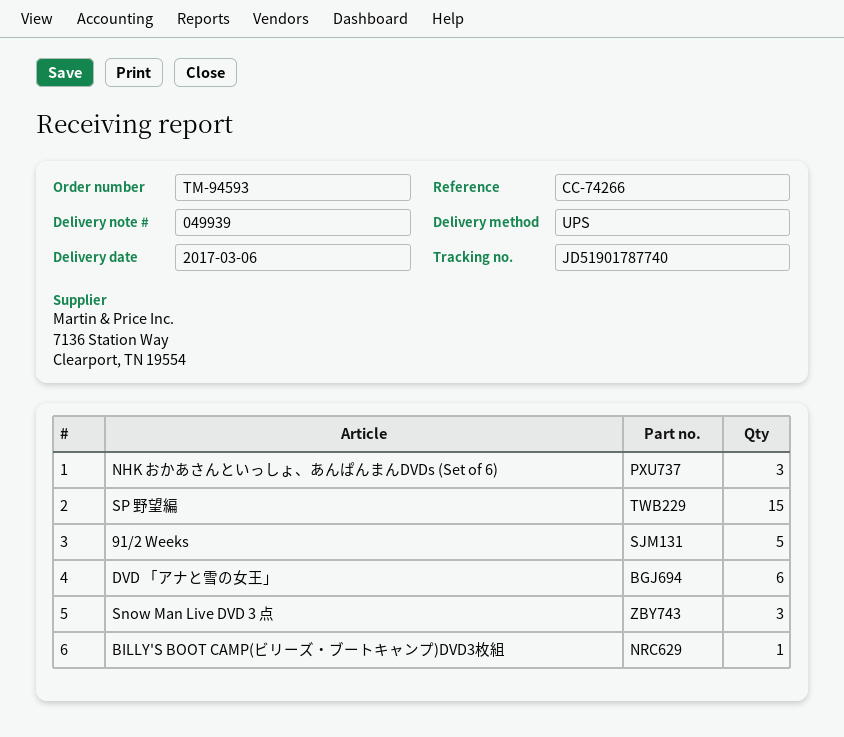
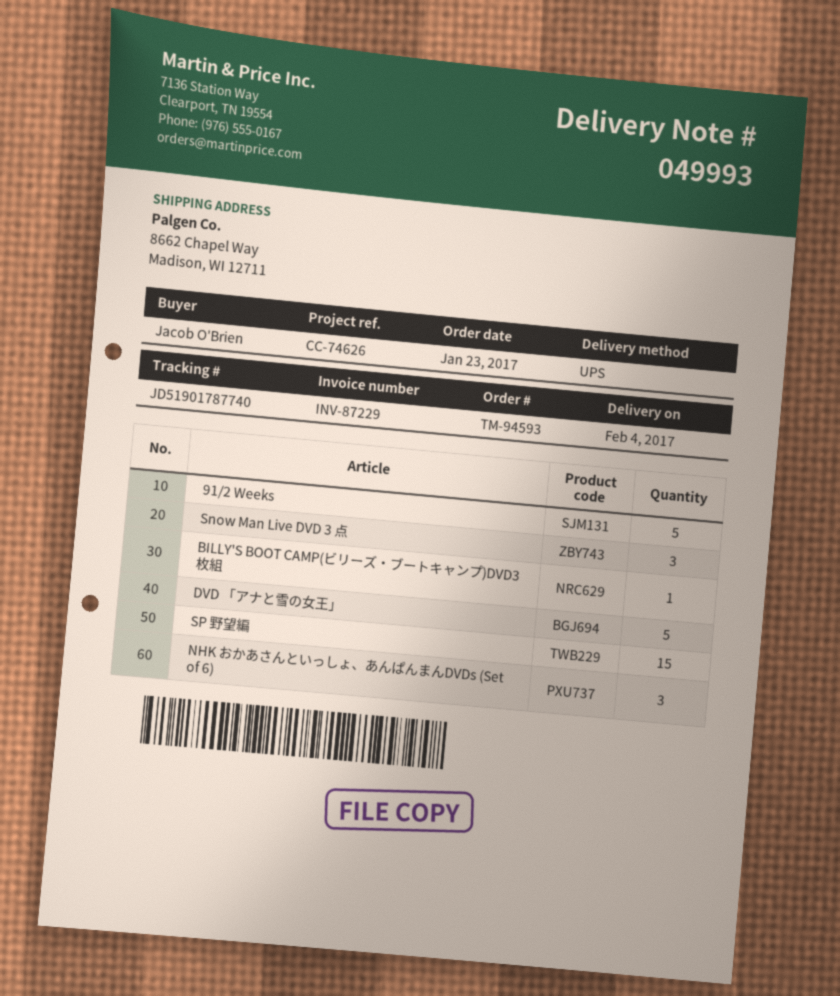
delivery note number: 049939 -> 049993
delivery date: 2017-03-06 -> 2017-02-04
reference: CC-74266 -> CC-74626
DVD 「アナと雪の女王」: 6 -> 5

